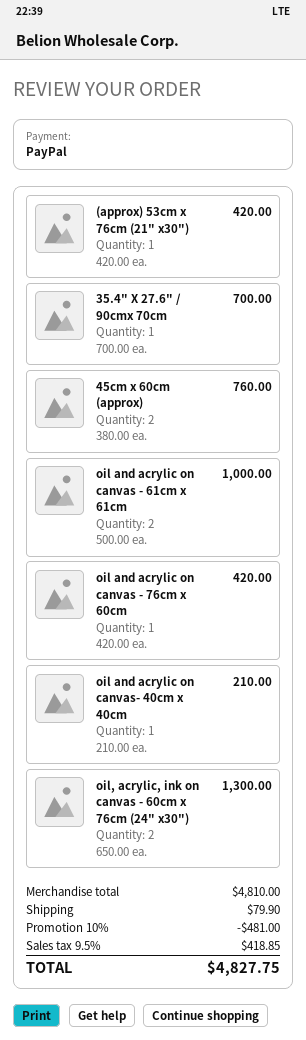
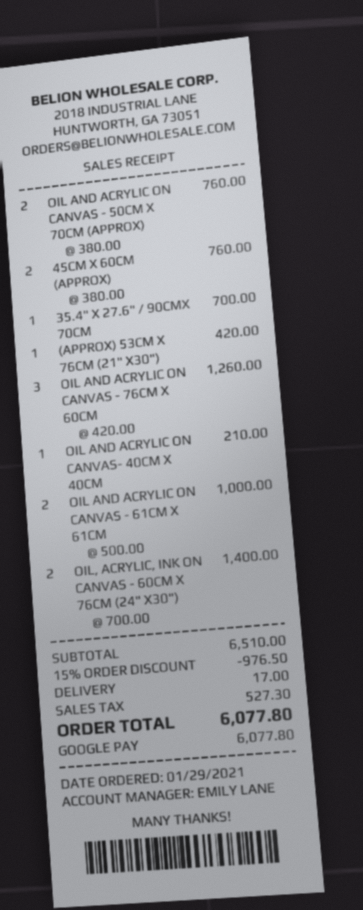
payment method: PayPal -> Google Pay
oil and acrylic on canvas - 76cm x 60cm: 1 x 420.00 = 420.00 -> 3 x 420.00 = 1260.00
oil, acrylic, ink on canvas - 60cm x 76cm (24" x30"): 2 x 650.00 = 1300.00 -> 2 x 700.00 = 1400.00
OIL AND ACRYLIC ON CANVAS - 50CM X 70CM (APPROX): none -> 2 x 380.00 = 760.00
subtotal: 4810.00 -> 6510.00
discount: 10% = 481.00 -> 15% = 976.50
shipping: 79.90 -> 17.00
tax: 418.85 -> 527.30
total: 4827.75 -> 6077.80

